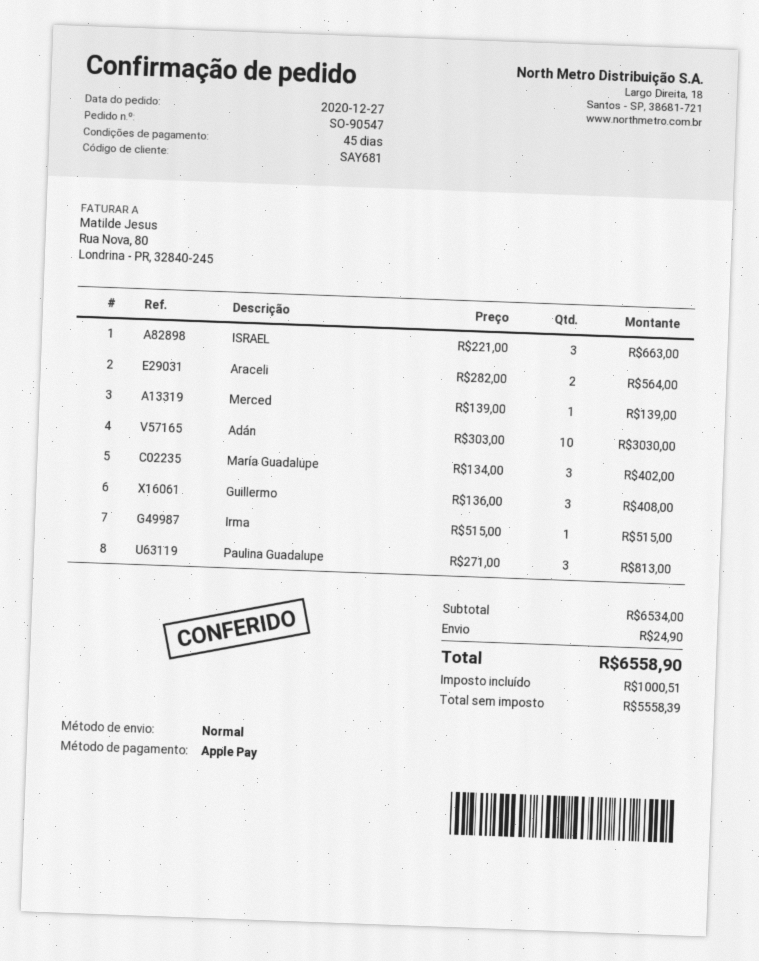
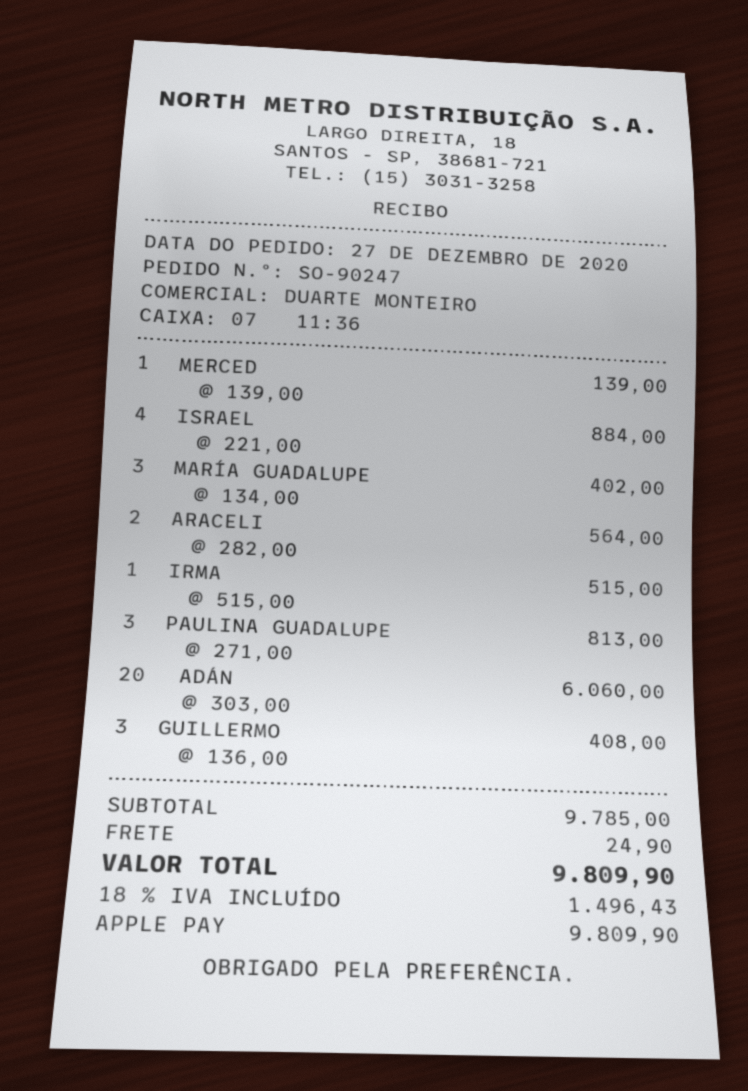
order number: SO-90547 -> SO-90247
ISRAEL: 3 x 221.00 = 663.00 -> 4 x 221.00 = 884.00
Adán: 10 x 303.00 = 3030.00 -> 20 x 303.00 = 6060.00
subtotal: 6534.00 -> 9785.00
tax: 1000.51 -> 1496.43
total: 6558.90 -> 9809.90

